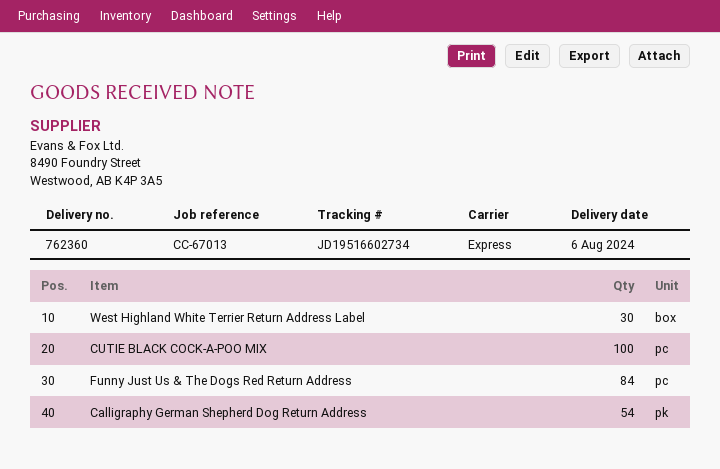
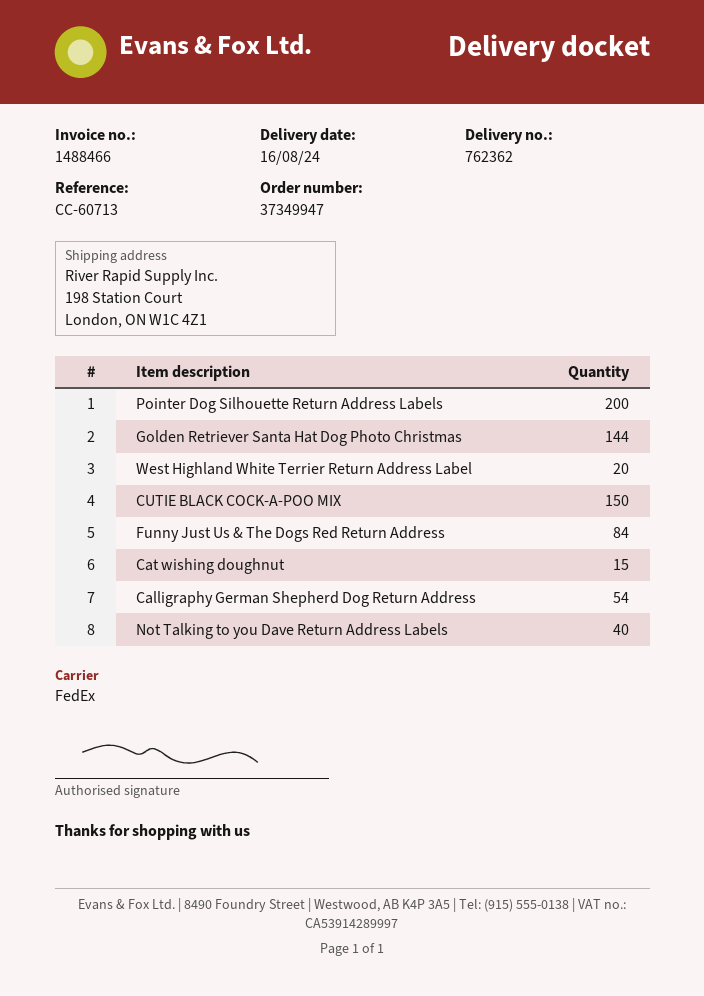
delivery note number: 762360 -> 762362
delivery date: 2024-08-06 -> 2024-08-16
reference: CC-67013 -> CC-60713
shipping method: express -> FedEx
West Highland White Terrier Return Address Label: 30 -> 20
CUTIE BLACK COCK-A-POO MIX: 100 -> 150
Pointer Dog Silhouette Return Address Labels: none -> 200
Golden Retriever Santa Hat Dog Photo Christmas: none -> 144
Cat wishing doughnut: none -> 15
Not Talking to you Dave Return Address Labels: none -> 40

